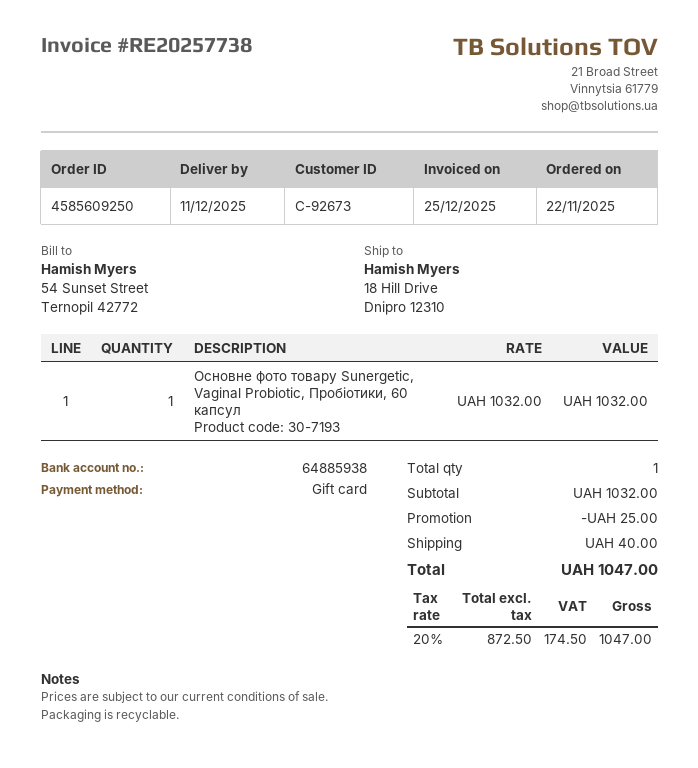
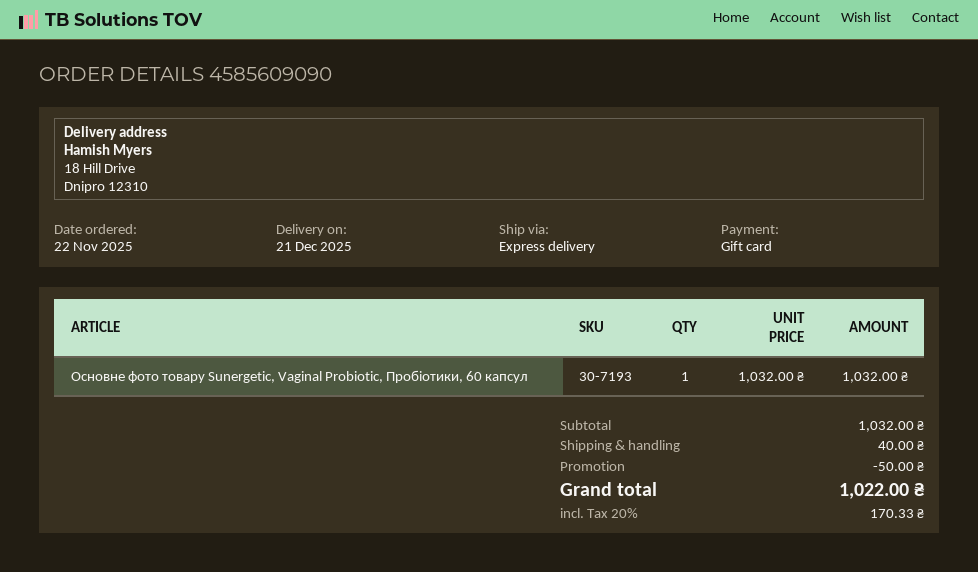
order number: 4585609250 -> 4585609090
delivery date: 2025-12-11 -> 2025-12-21
discount: 25.00 -> 50.00
tax: 20% = 174.50 -> 20% = 170.33
total: 1047.00 -> 1022.00

